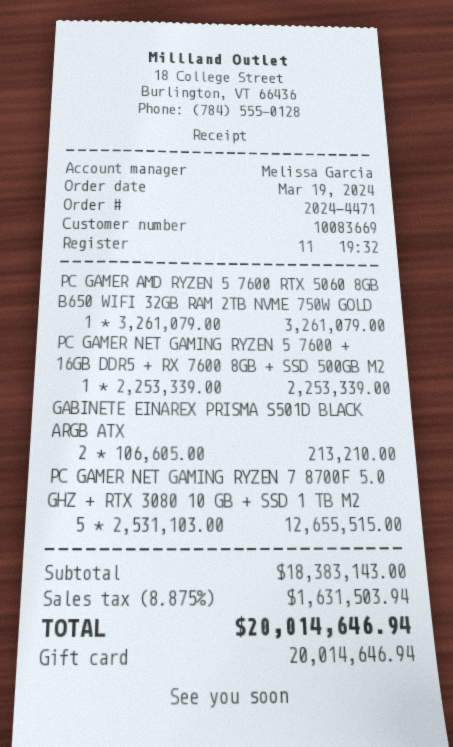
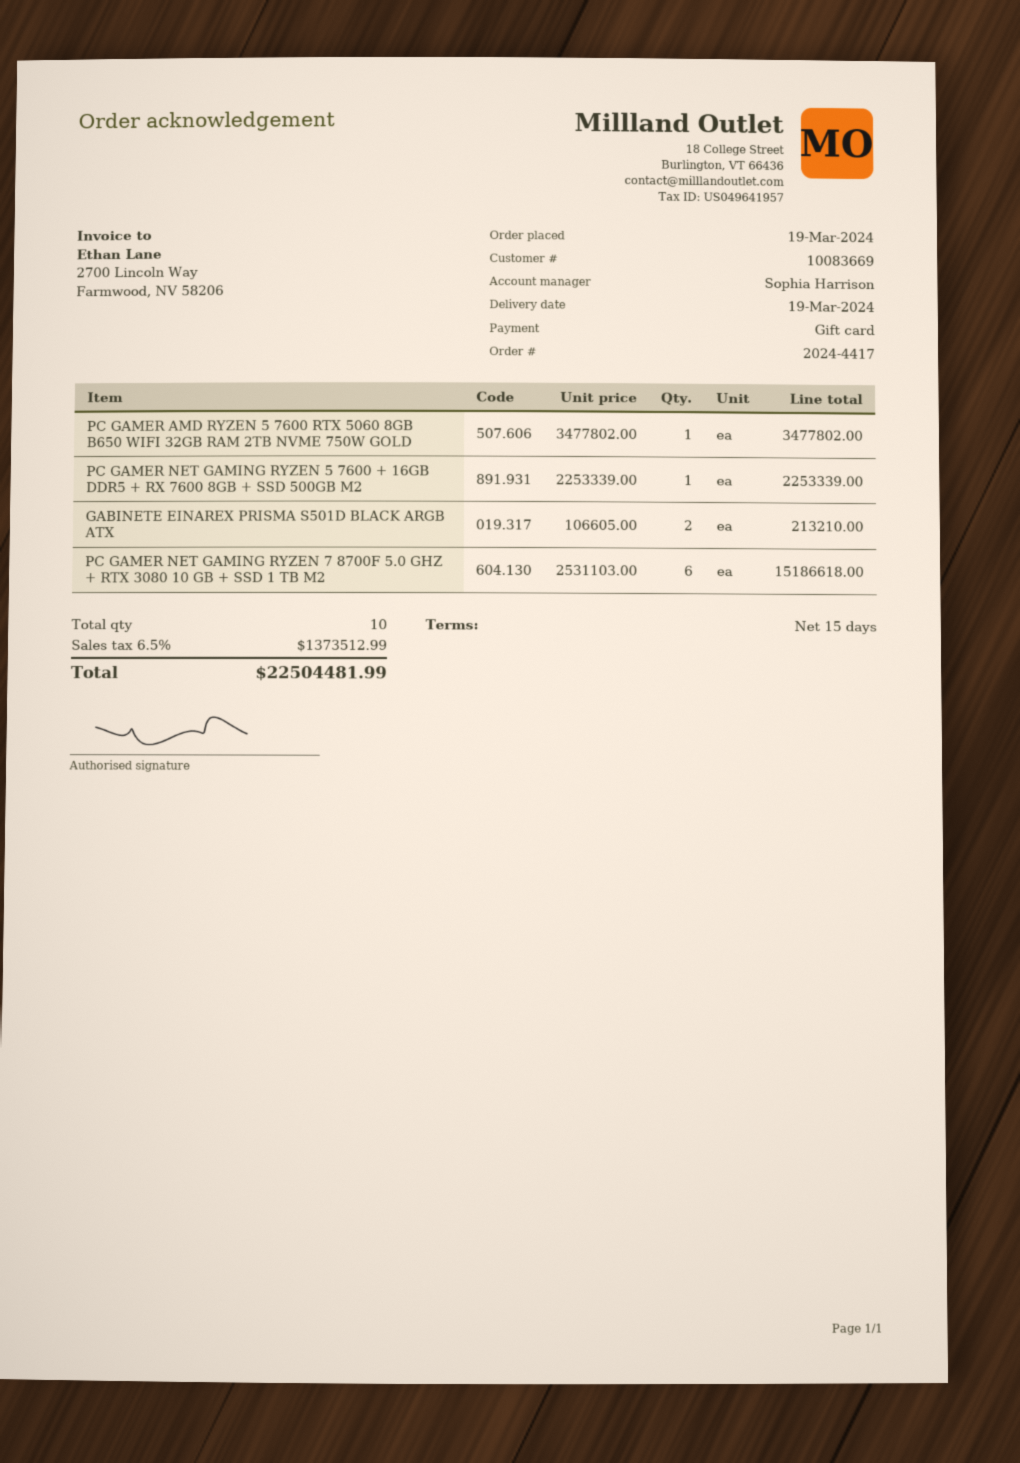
order number: 2024-4471 -> 2024-4417
sales rep: Melissa Garcia -> Sophia Harrison
PC GAMER AMD RYZEN 5 7600 RTX 5060 8GB B650 WIFI 32GB RAM 2TB NVME 750W GOLD: 1 x 3261079.00 = 3261079.00 -> 1 x 3477802.00 = 3477802.00
PC GAMER NET GAMING RYZEN 7 8700F 5.0 GHZ + RTX 3080 10 GB + SSD 1 TB M2: 5 x 2531103.00 = 12655515.00 -> 6 x 2531103.00 = 15186618.00
tax: 8.875% = 1631503.94 -> 6.5% = 1373512.99
total: 20014646.94 -> 22504481.99

